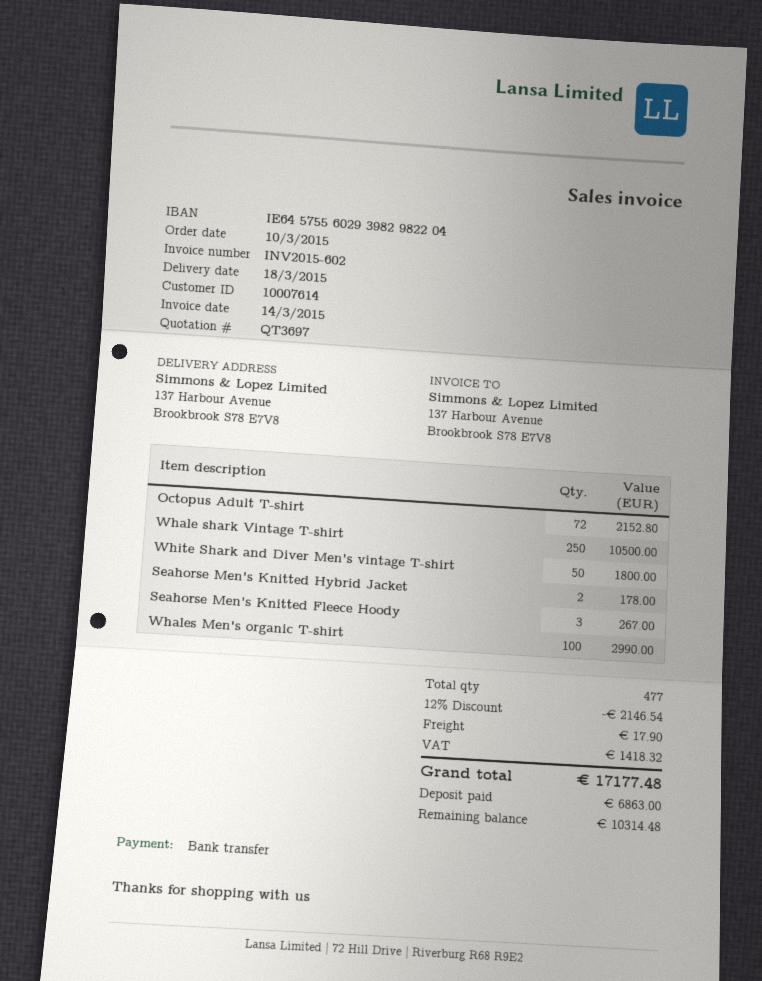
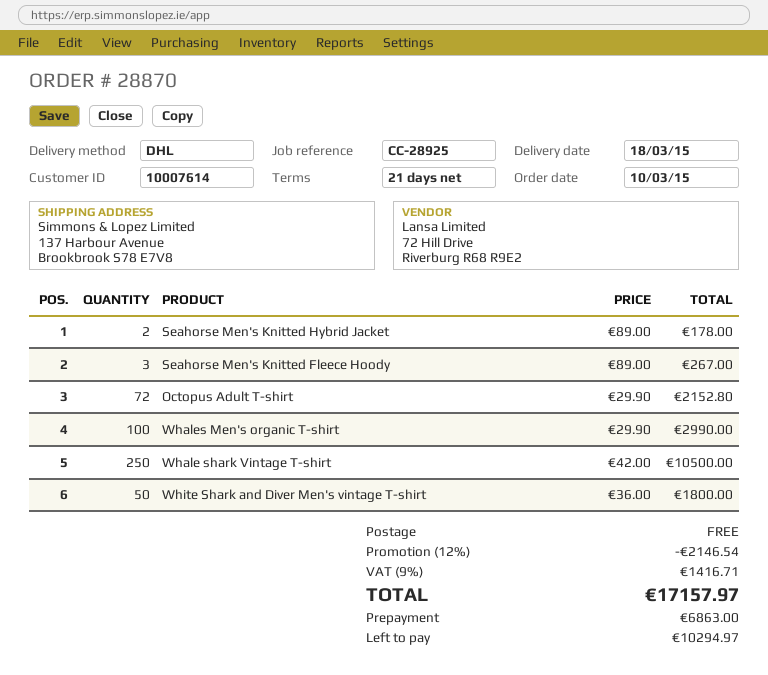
shipping: 17.90 -> 0.00
tax: 1418.32 -> 1416.71
total: 17177.48 -> 17157.97
balance: 10314.48 -> 10294.97

